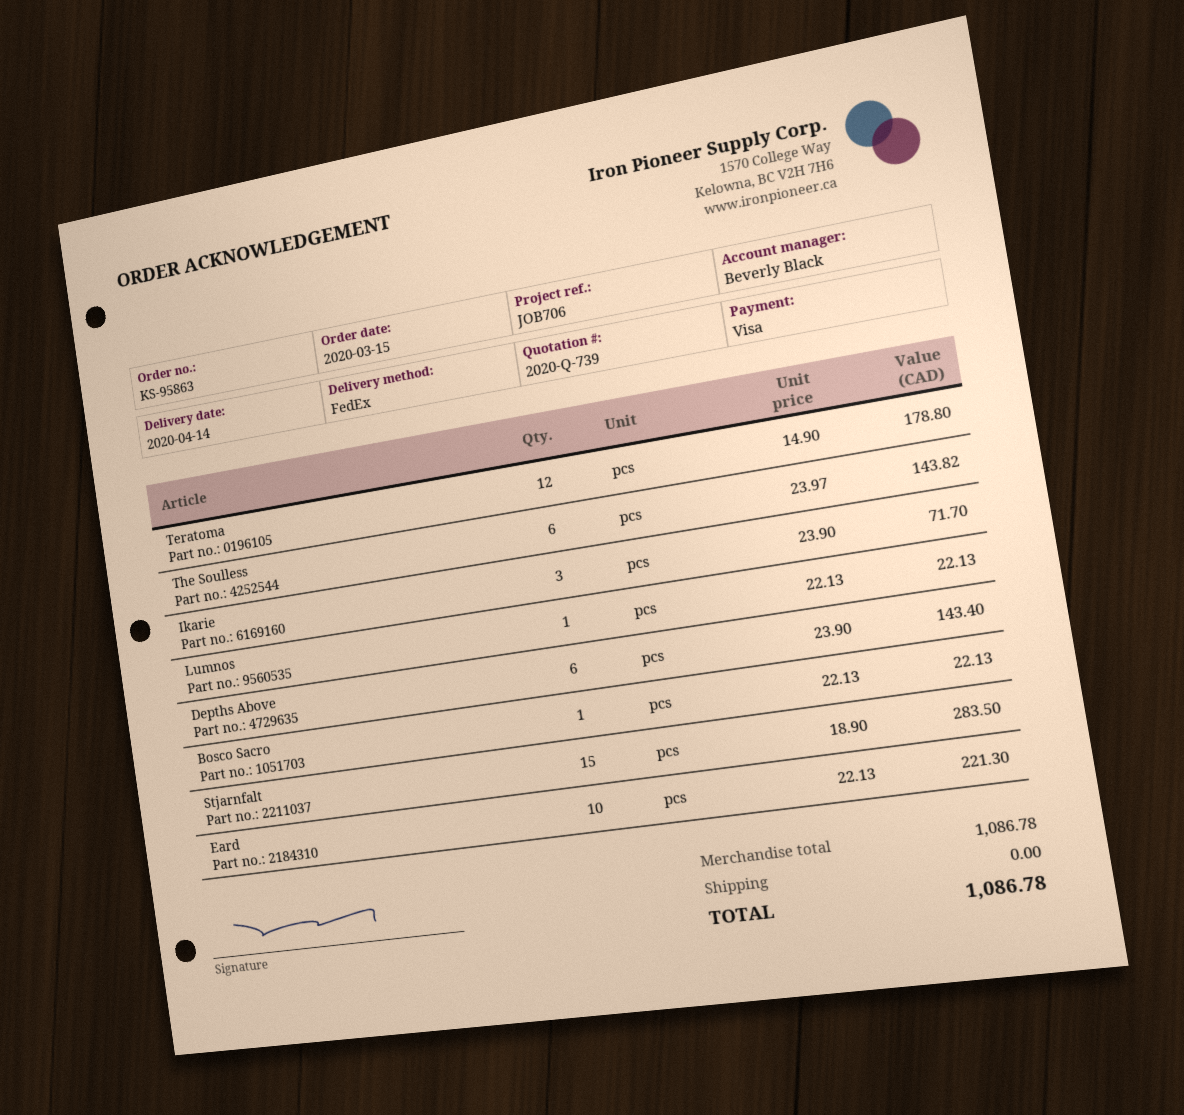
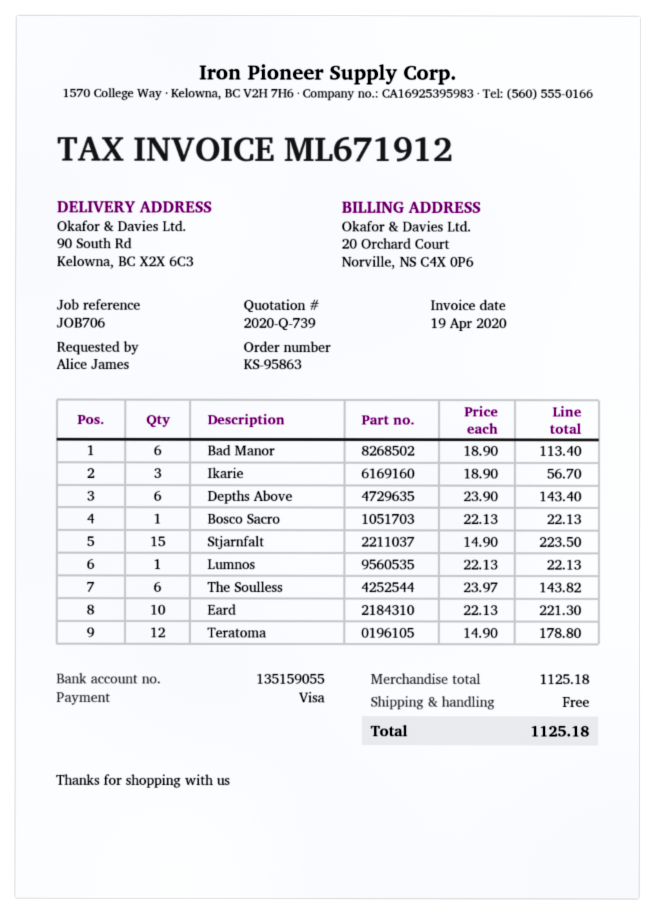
Ikarie: 3 x 23.90 = 71.70 -> 3 x 18.90 = 56.70
Stjarnfalt: 15 x 18.90 = 283.50 -> 15 x 14.90 = 223.50
Bad Manor: none -> 6 x 18.90 = 113.40
subtotal: 1086.78 -> 1125.18
total: 1086.78 -> 1125.18

